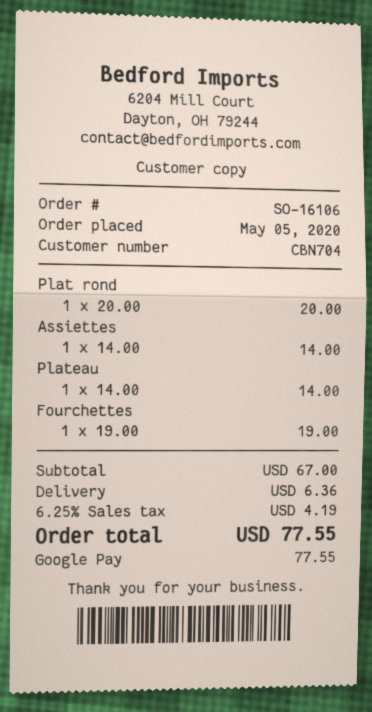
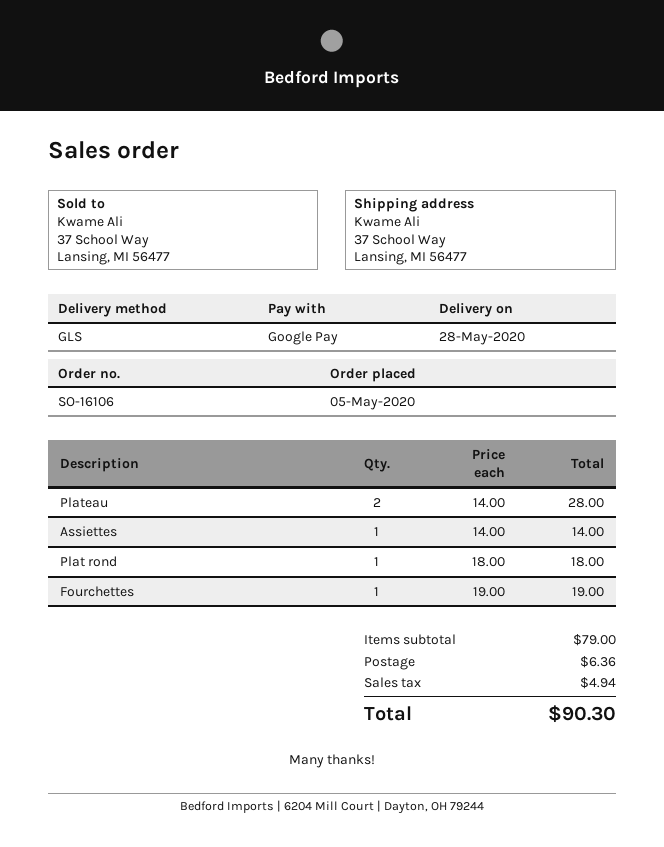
Plat rond: 1 x 20.00 = 20.00 -> 1 x 18.00 = 18.00
Plateau: 1 x 14.00 = 14.00 -> 2 x 14.00 = 28.00
subtotal: 67.00 -> 79.00
tax: 4.19 -> 4.94
total: 77.55 -> 90.30

